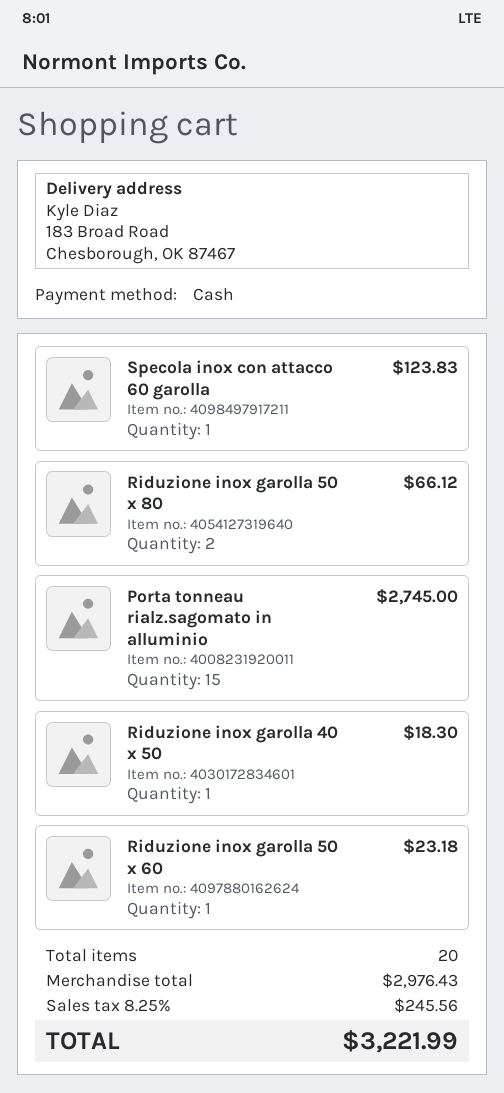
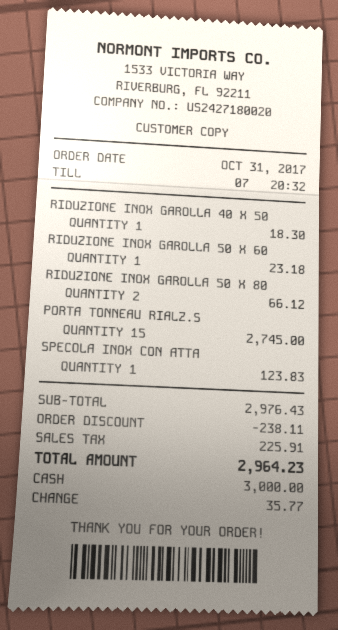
discount: none -> 238.11
tax: 245.56 -> 225.91
total: 3221.99 -> 2964.23

